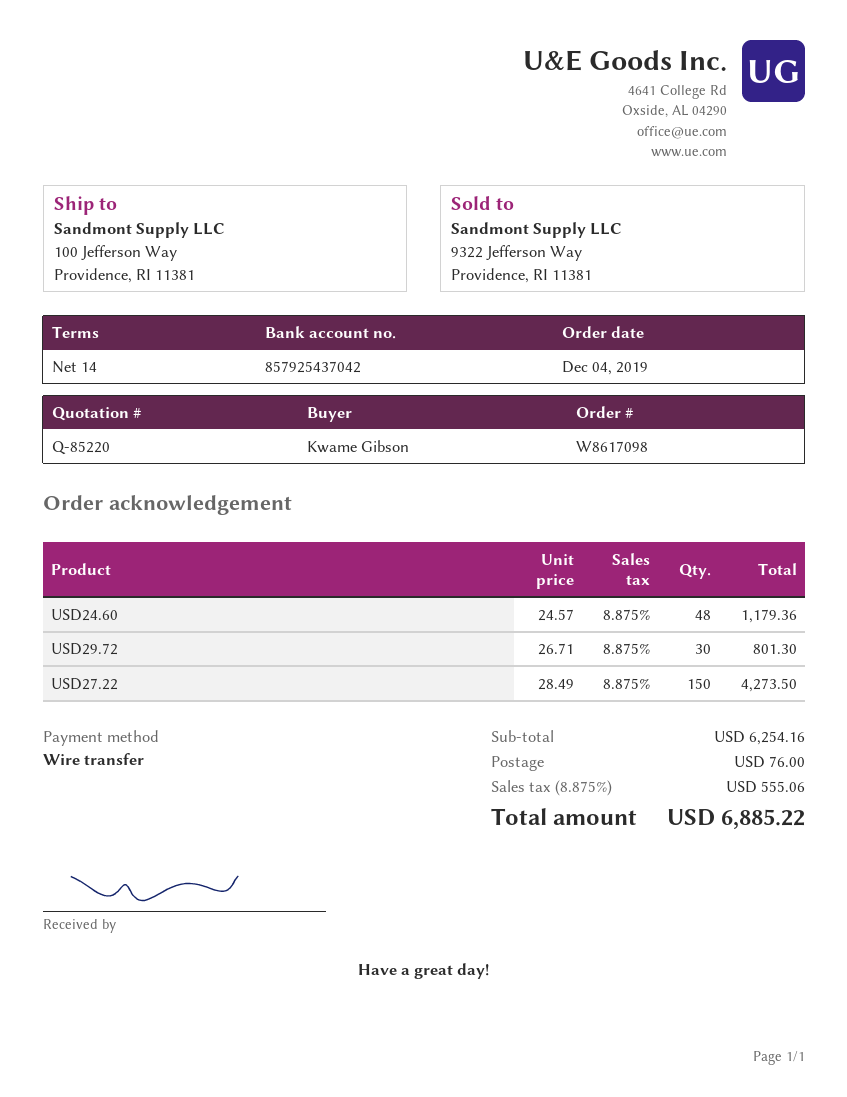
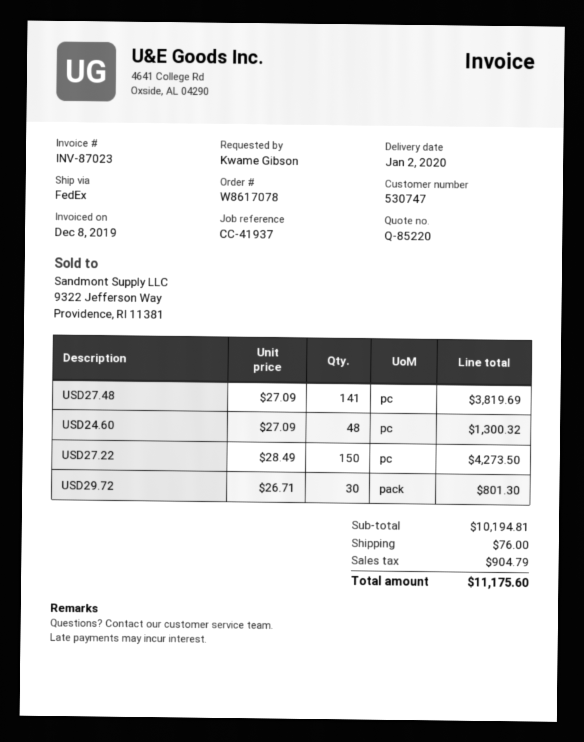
order number: W8617098 -> W8617078
USD24.60: 48 x 24.57 = 1179.36 -> 48 x 27.09 = 1300.32
USD27.48: none -> 141 x 27.09 = 3819.69
subtotal: 6254.16 -> 10194.81
tax: 555.06 -> 904.79
total: 6885.22 -> 11175.60

